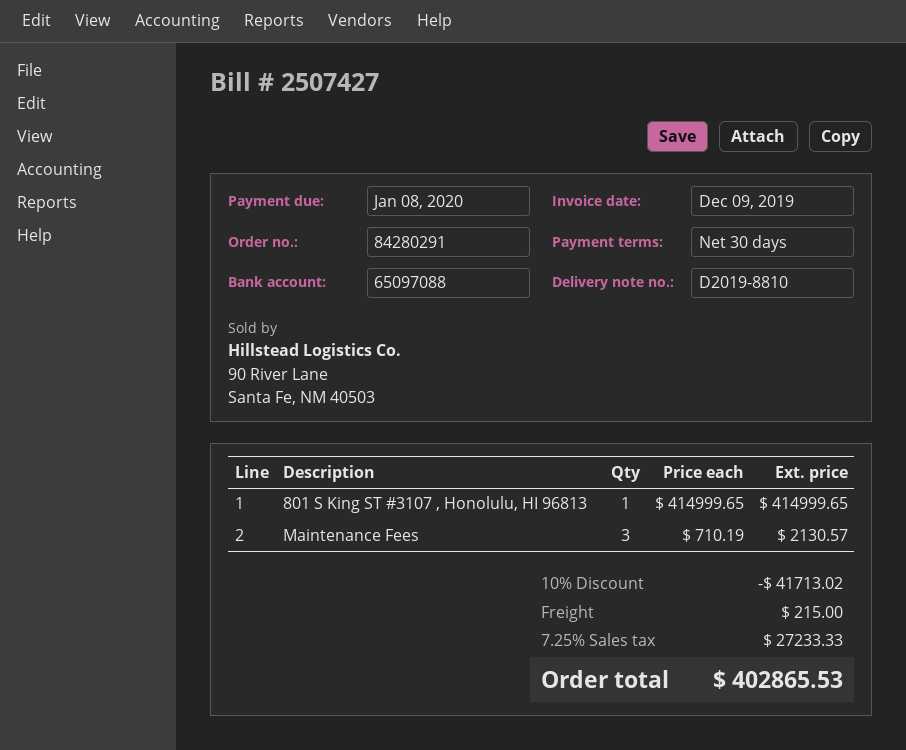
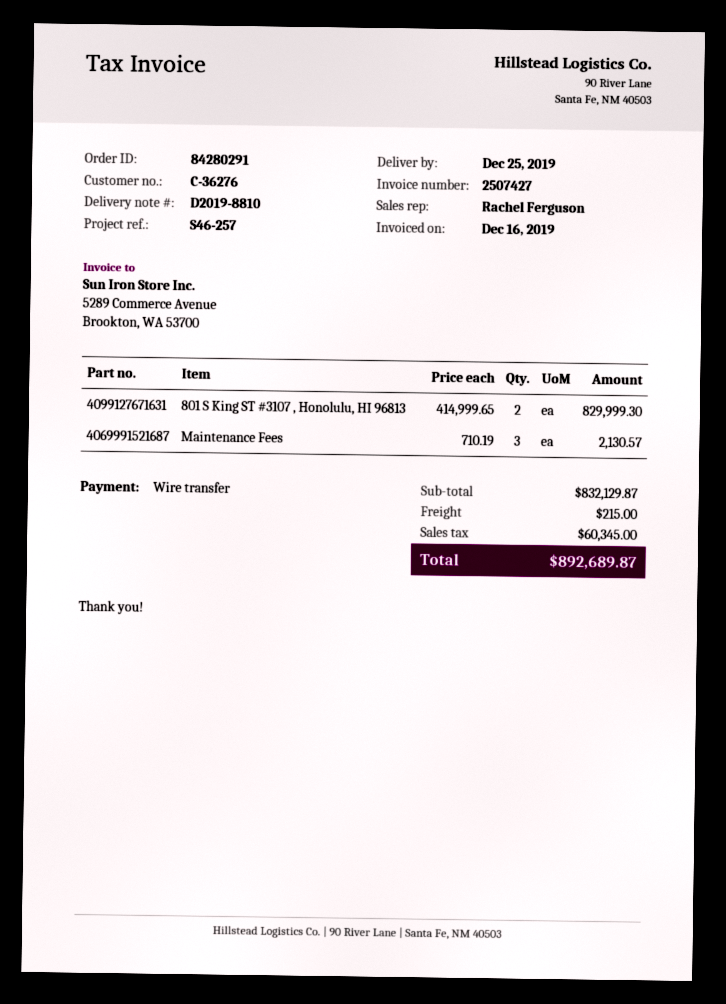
invoice date: 2019-12-09 -> 2019-12-16
801 S King ST #3107 , Honolulu, HI 96813: 1 x 414999.65 = 414999.65 -> 2 x 414999.65 = 829999.30
discount: 10% = 41713.02 -> none
tax: 27233.33 -> 60345.00
total: 402865.53 -> 892689.87

